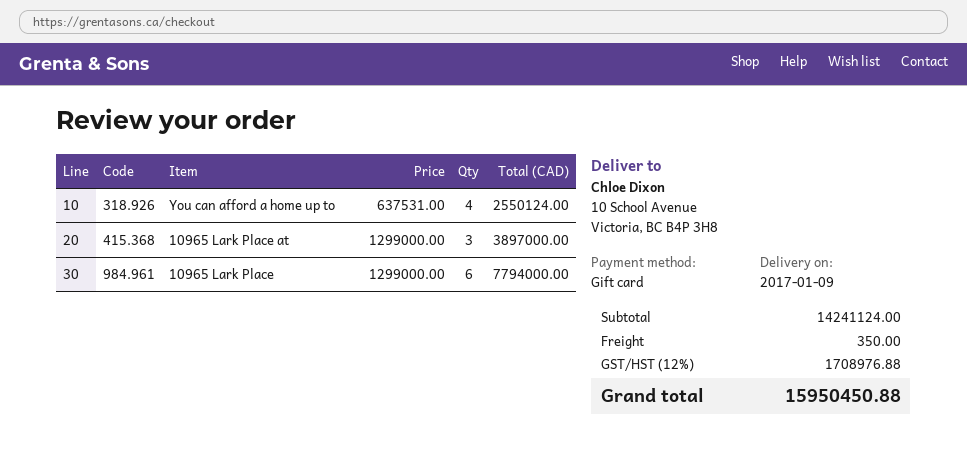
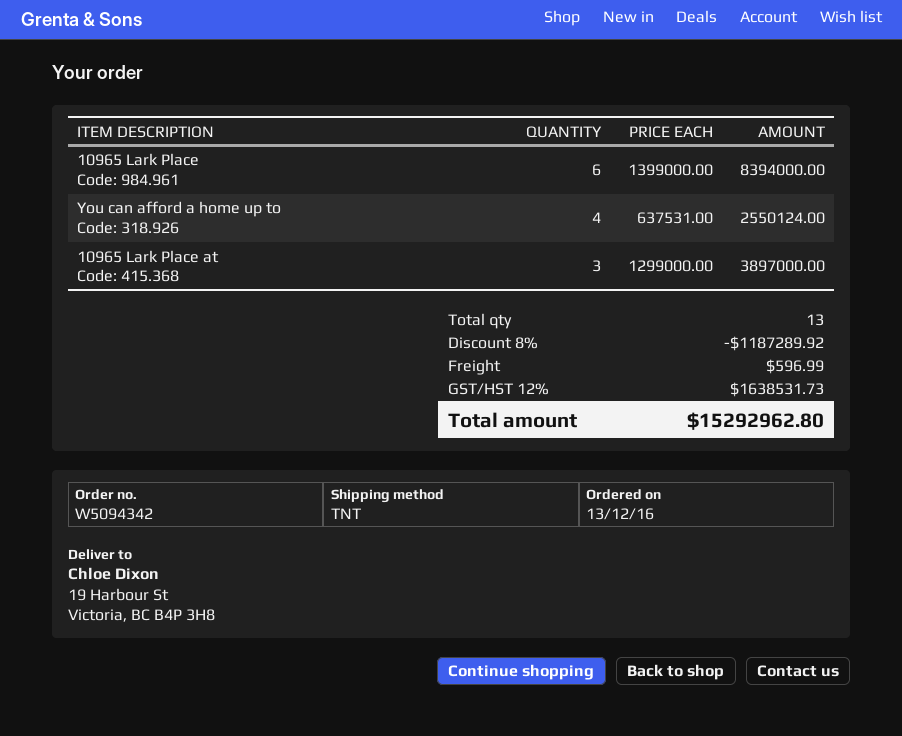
ship to: 10 School Avenue, Victoria, BC B4P 3H8 -> 19 Harbour St, Victoria, BC B4P 3H8
10965 Lark Place: 6 x 1299000.00 = 7794000.00 -> 6 x 1399000.00 = 8394000.00
discount: none -> 8% = 1187289.92
shipping: 350.00 -> 596.99
tax: 12% = 1708976.88 -> 12% = 1638531.73
total: 15950450.88 -> 15292962.80

